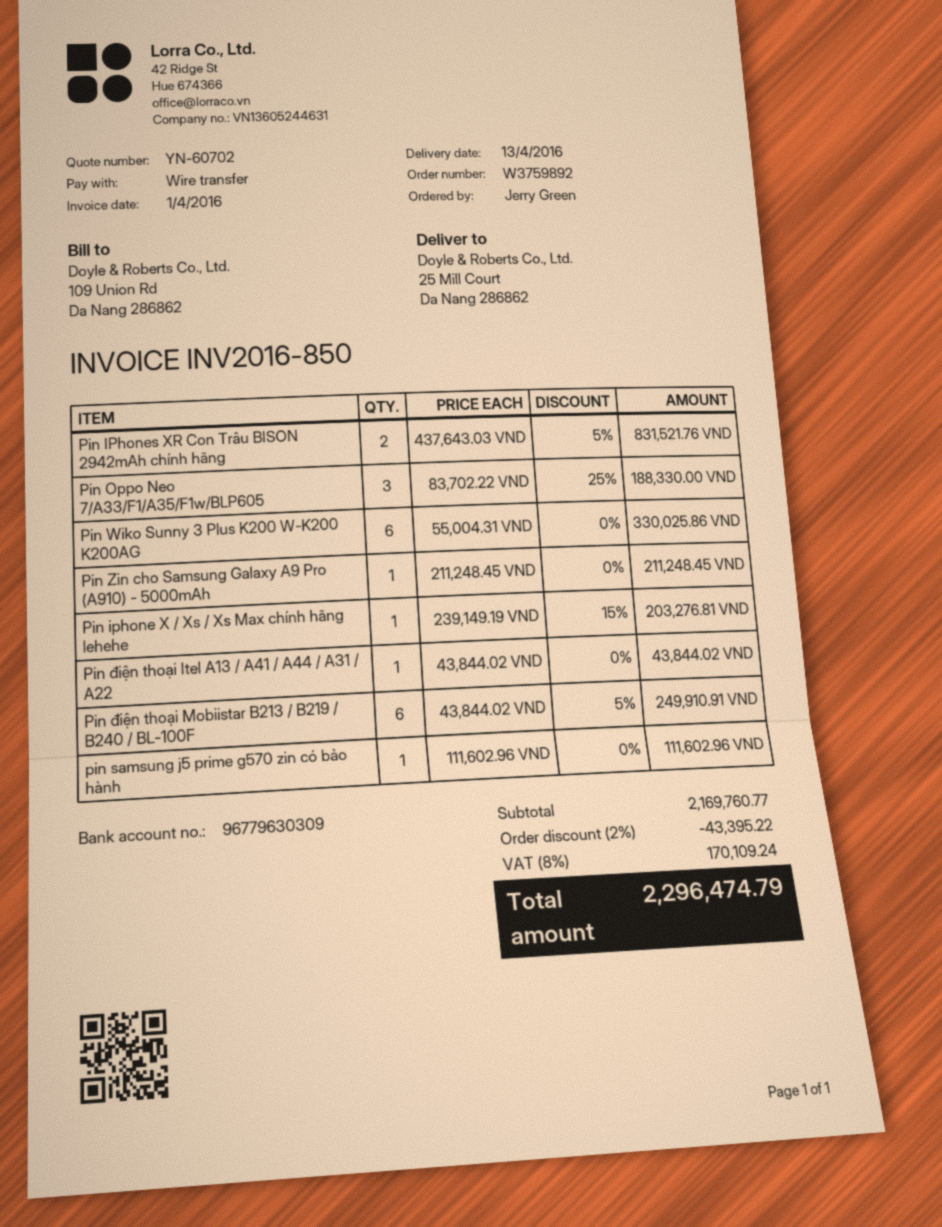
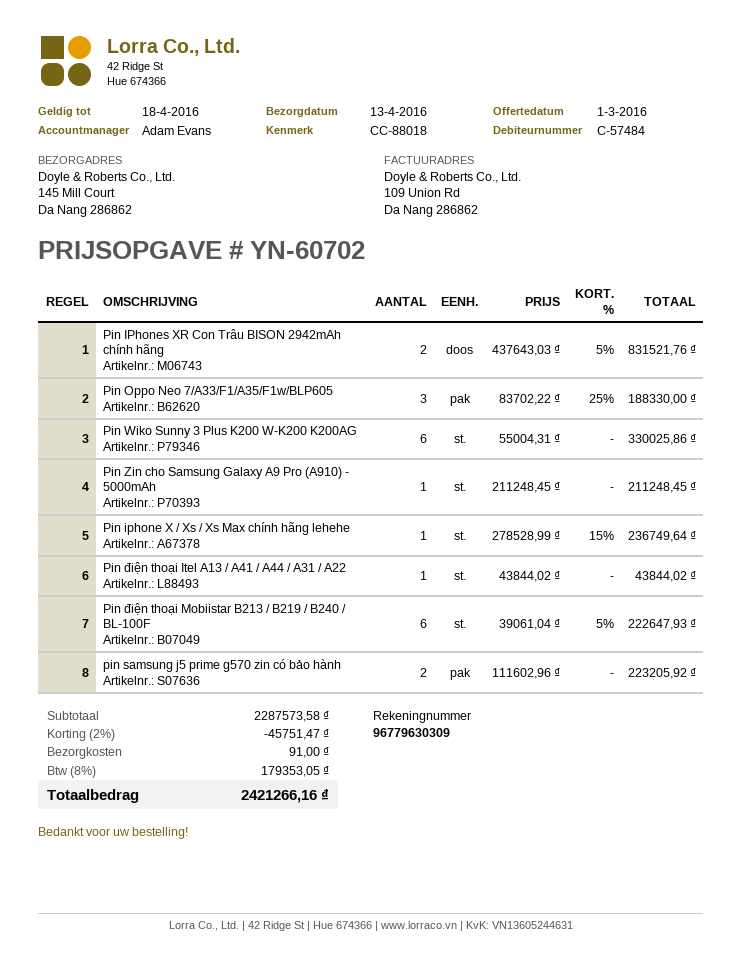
ship to: 25 Mill Court, Da Nang 286862 -> 145 Mill Court, Da Nang 286862
Pin iphone X / Xs / Xs Max chính hãng lehehe: 1 x 239149.19 - 15% = 203276.81 -> 1 x 278528.99 - 15% = 236749.64
Pin điện thoại Mobiistar B213 / B219 / B240 / BL-100F: 6 x 43844.02 - 5% = 249910.91 -> 6 x 39061.04 - 5% = 222647.93
pin samsung j5 prime g570 zin có bảo hành: 1 x 111602.96 = 111602.96 -> 2 x 111602.96 = 223205.92
subtotal: 2169760.77 -> 2287573.58
discount: 2% = 43395.22 -> 2% = 45751.47
shipping: none -> 91.00
tax: 8% = 170109.24 -> 8% = 179353.05
total: 2296474.79 -> 2421266.16

